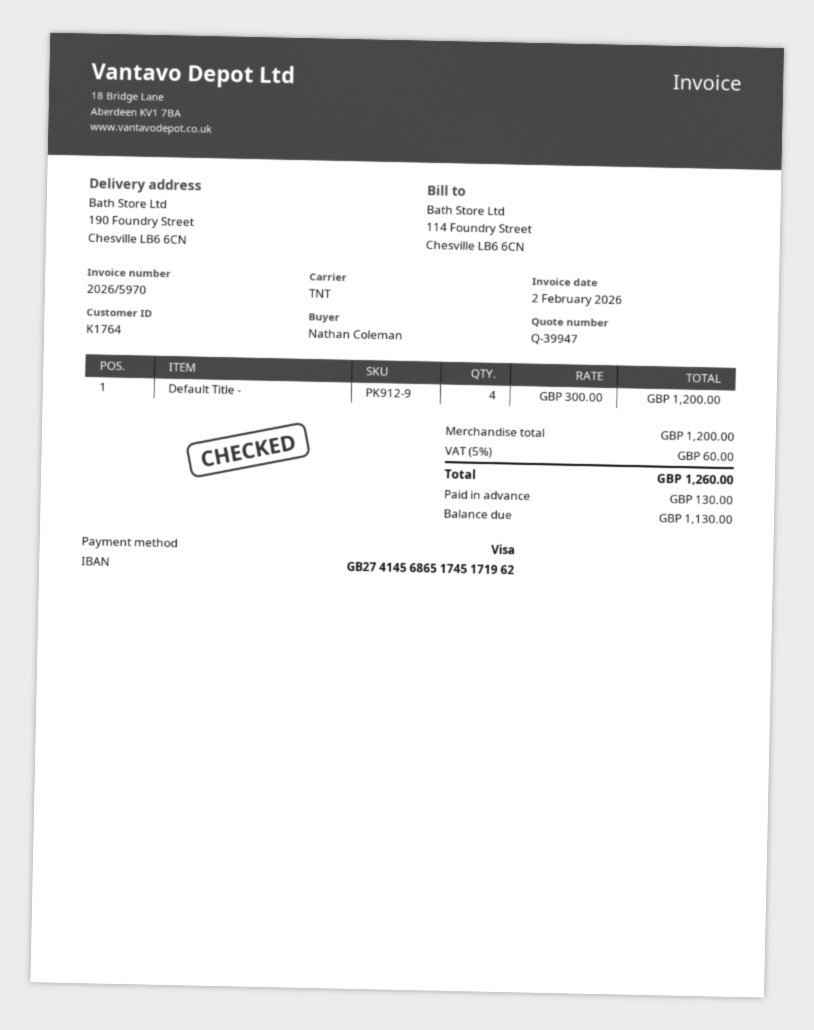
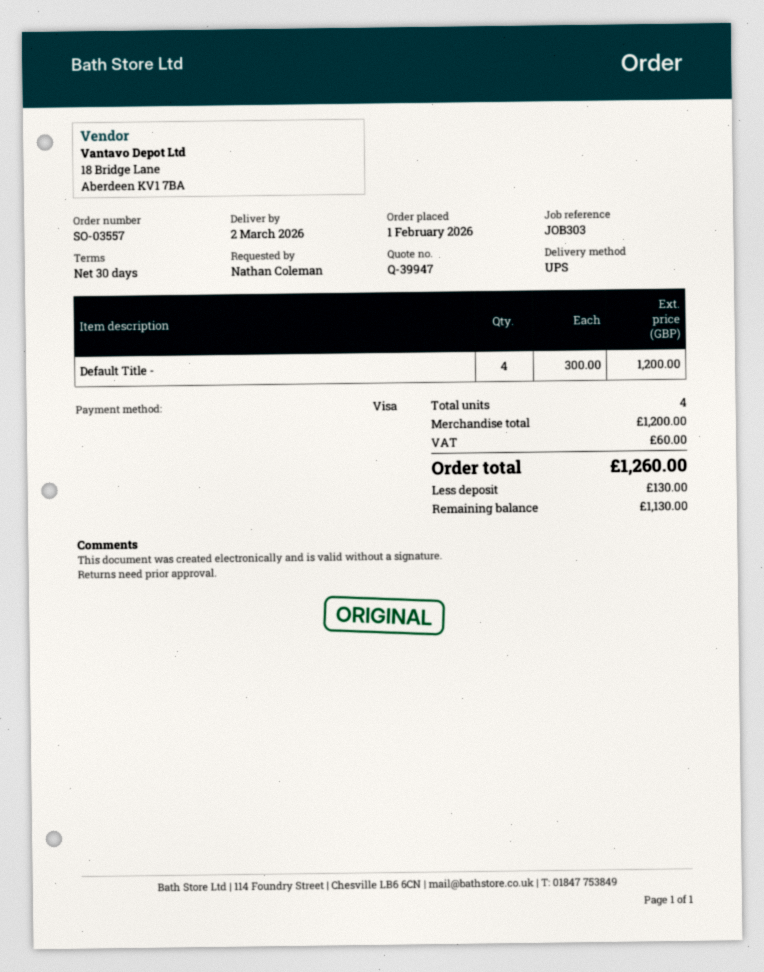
shipping method: TNT -> UPS

